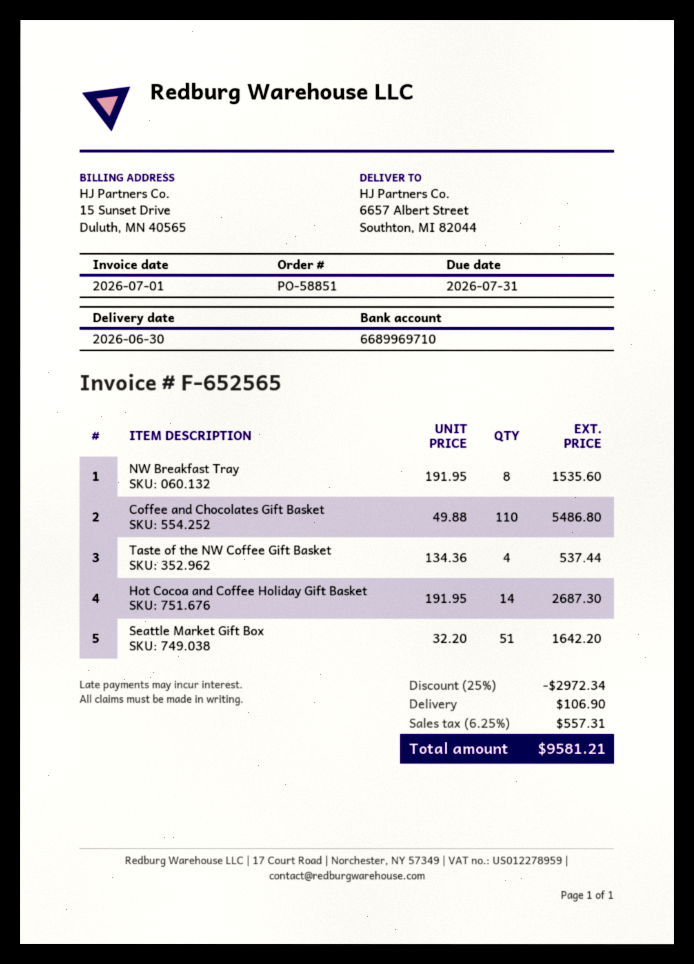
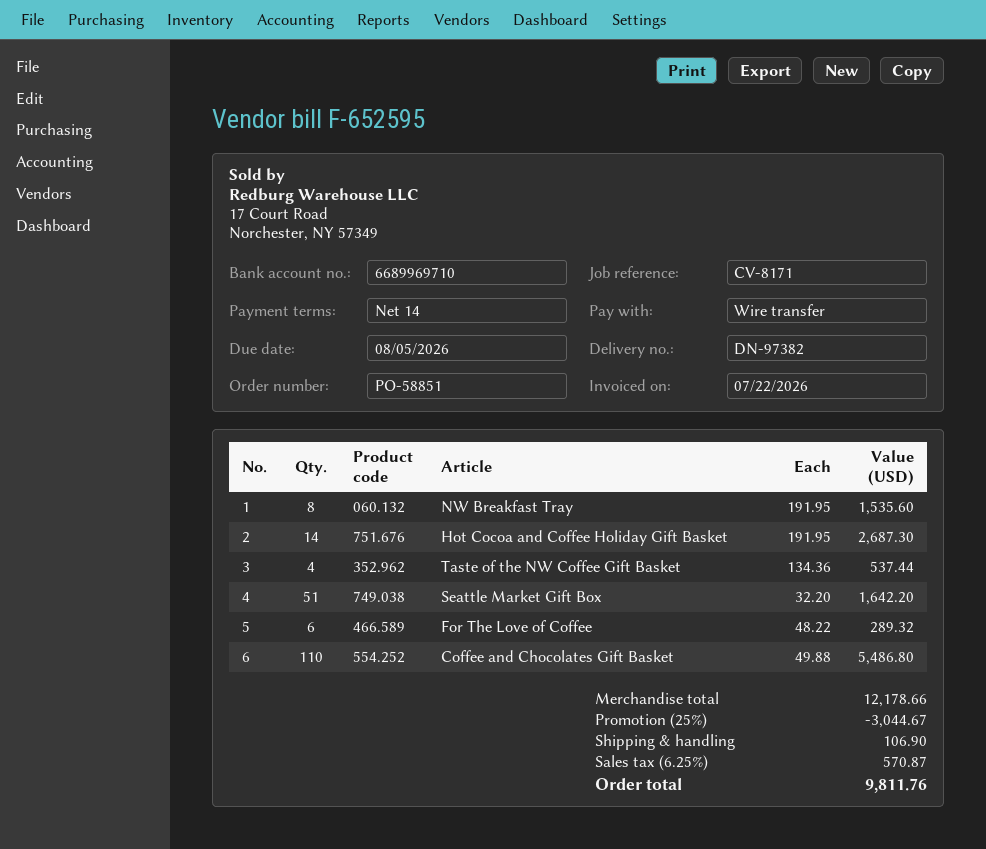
invoice number: F-652565 -> F-652595
invoice date: 2026-07-01 -> 2026-07-22
due date: 2026-07-31 -> 2026-08-05
For The Love of Coffee: none -> 6 x 48.22 = 289.32
discount: 25% = 2972.34 -> 25% = 3044.67
tax: 6.25% = 557.31 -> 6.25% = 570.87
total: 9581.21 -> 9811.76

